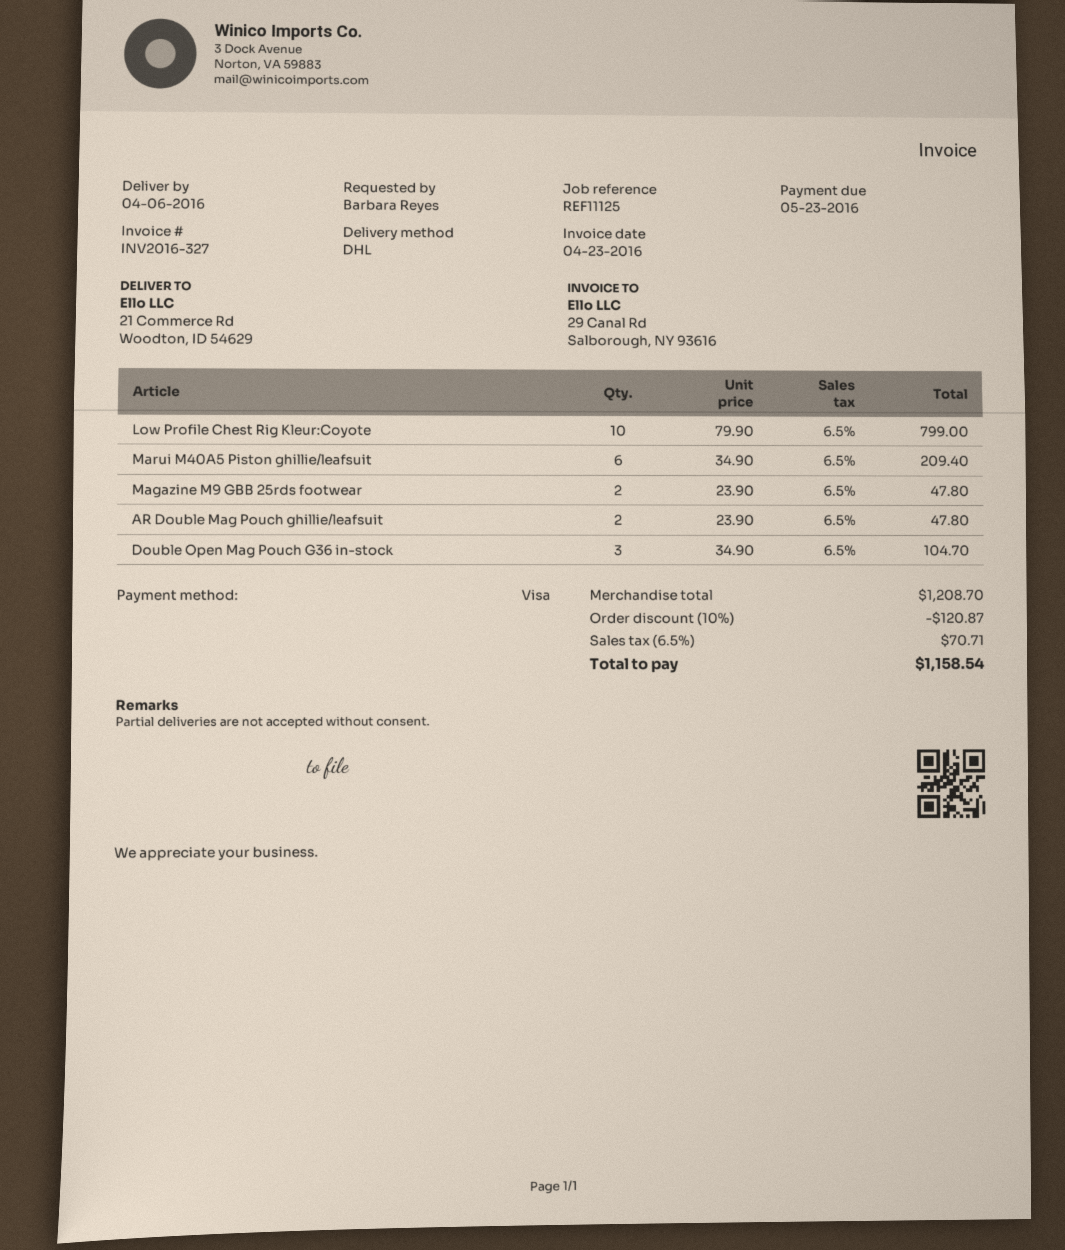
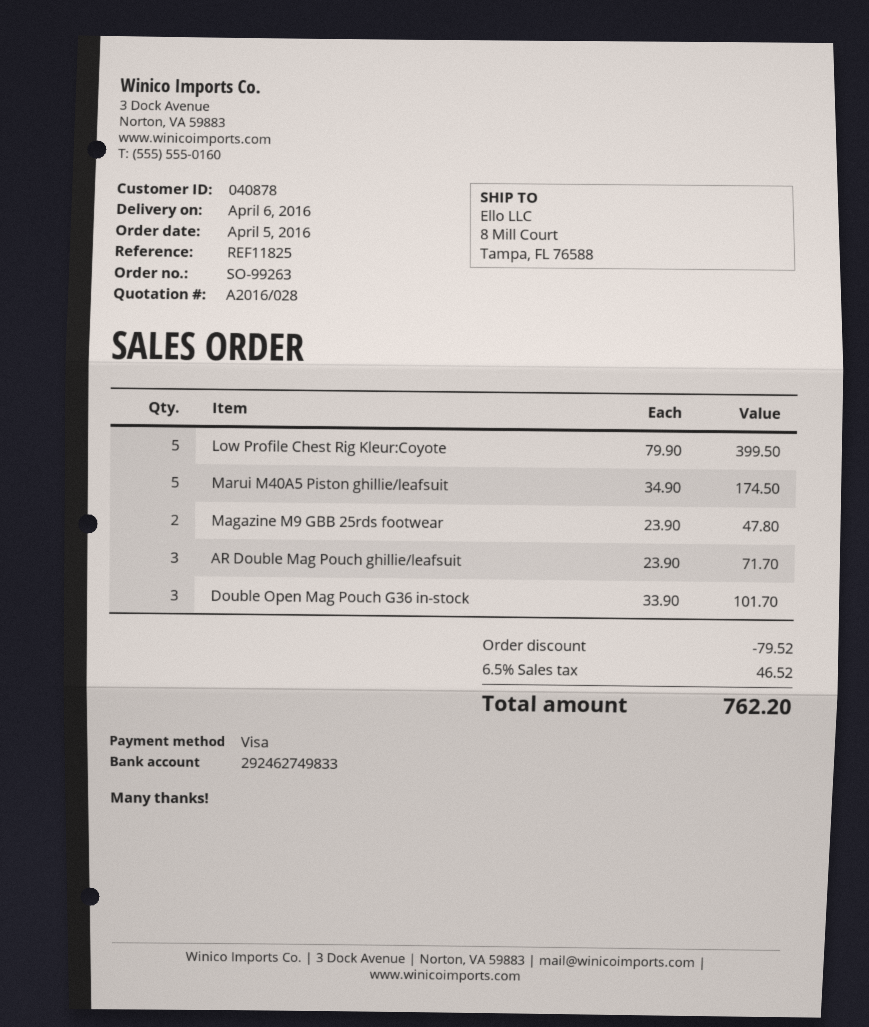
reference: REF11125 -> REF11825
ship to: 21 Commerce Rd, Woodton, ID 54629 -> 8 Mill Court, Tampa, FL 76588
Low Profile Chest Rig Kleur:Coyote: 10 x 79.90 = 799.00 -> 5 x 79.90 = 399.50
Marui M40A5 Piston ghillie/leafsuit: 6 x 34.90 = 209.40 -> 5 x 34.90 = 174.50
AR Double Mag Pouch ghillie/leafsuit: 2 x 23.90 = 47.80 -> 3 x 23.90 = 71.70
Double Open Mag Pouch G36 in-stock: 3 x 34.90 = 104.70 -> 3 x 33.90 = 101.70
discount: 120.87 -> 79.52
tax: 6.5% = 70.71 -> 6.5% = 46.52
total: 1158.54 -> 762.20

